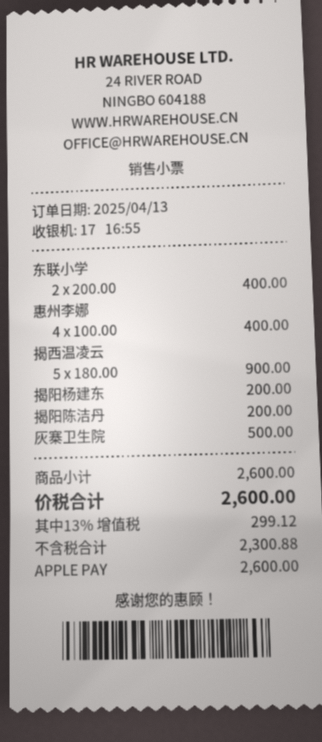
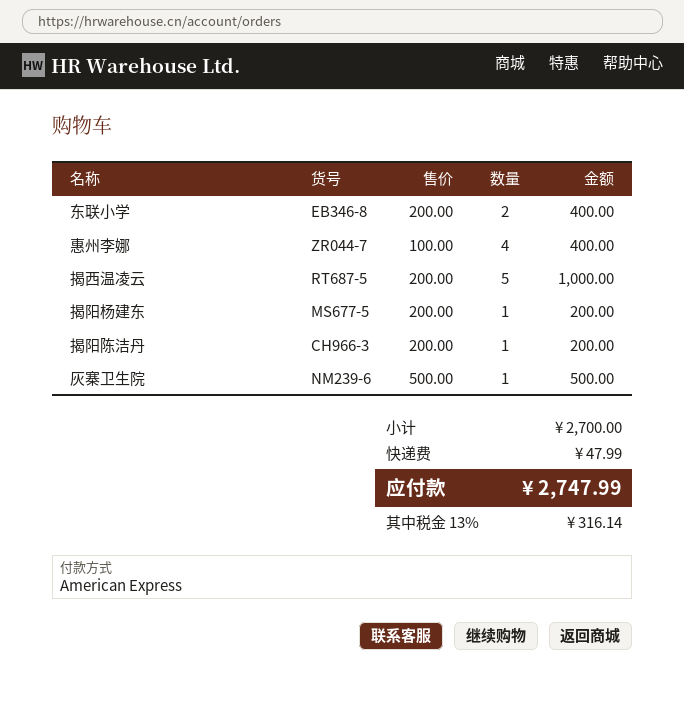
payment method: Apple Pay -> American Express
揭西温凌云: 5 x 180.00 = 900.00 -> 5 x 200.00 = 1000.00
subtotal: 2600.00 -> 2700.00
shipping: none -> 47.99
tax: 13% = 299.12 -> 13% = 316.14
total: 2600.00 -> 2747.99

